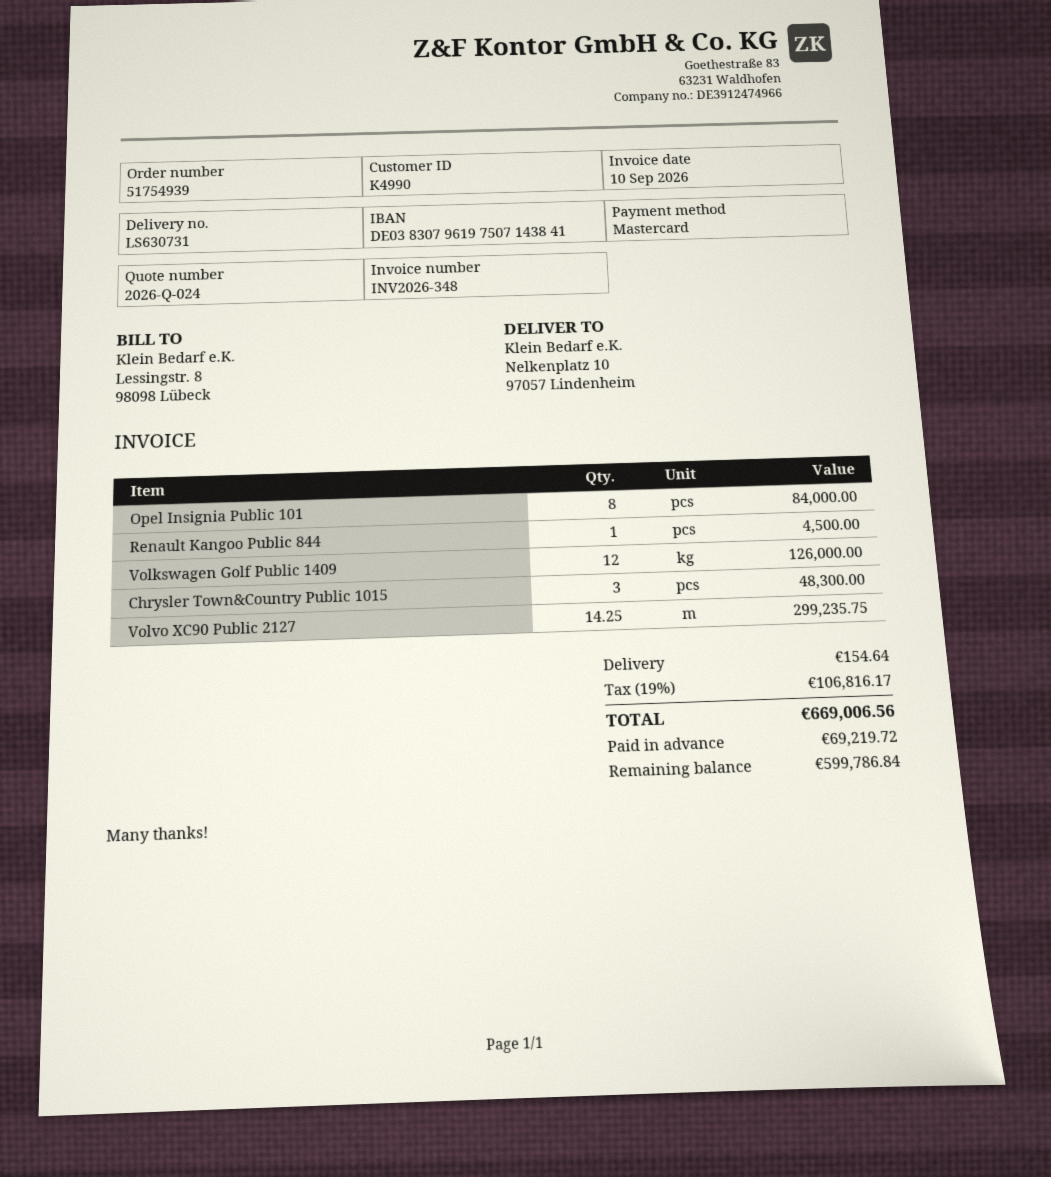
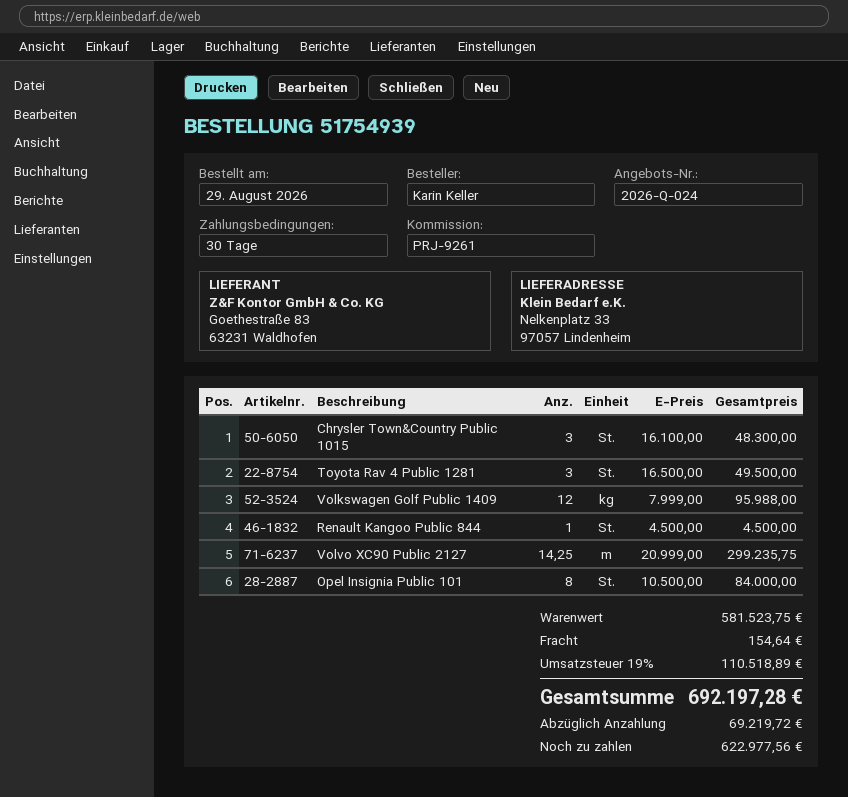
ship to: Nelkenplatz 10, 97057 Lindenheim -> Nelkenplatz 33, 97057 Lindenheim
Volkswagen Golf Public 1409: 12 for 126000.00 -> 12 for 95988.00
Toyota Rav 4 Public 1281: none -> 3 for 49500.00
tax: 19% = 106816.17 -> 19% = 110518.89
total: 669006.56 -> 692197.28
balance: 599786.84 -> 622977.56

